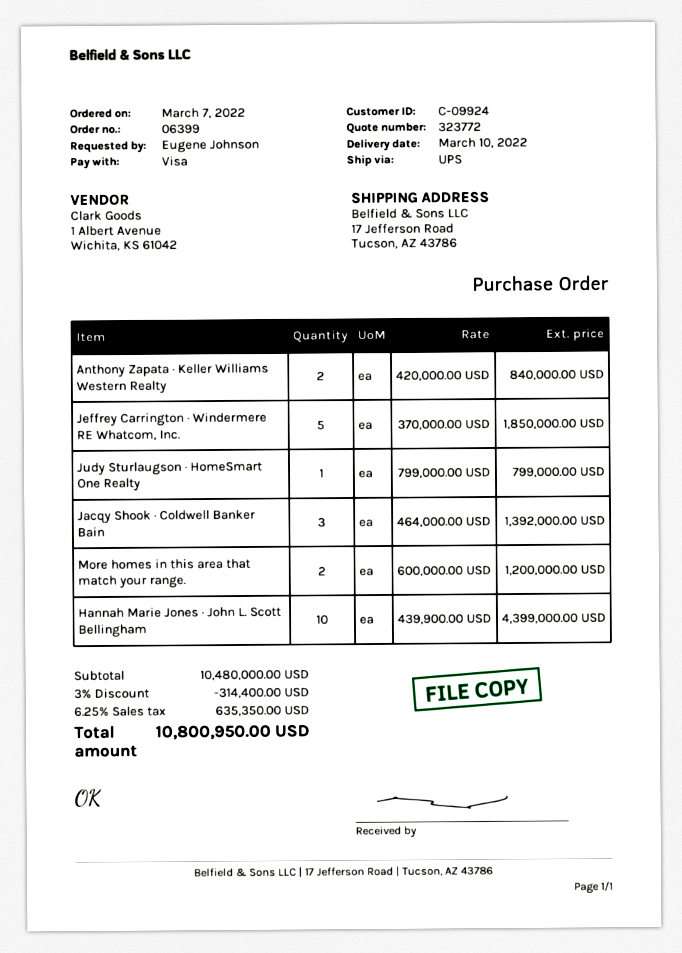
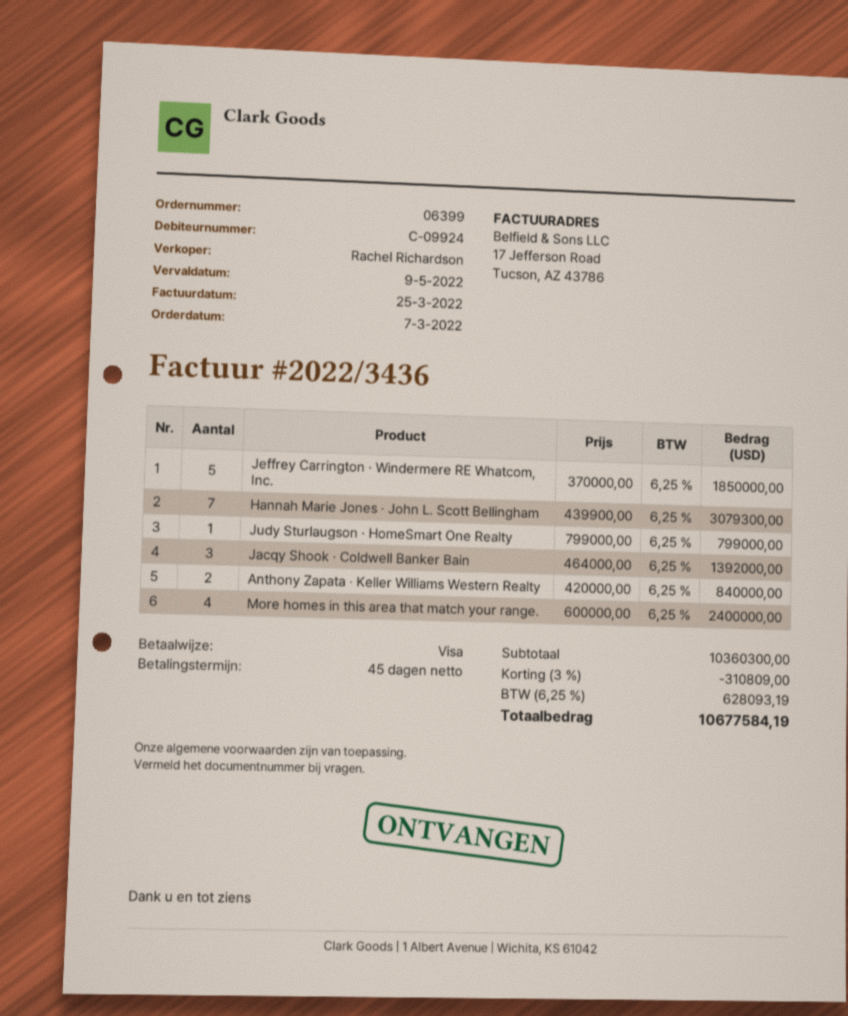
More homes in this area that match your range.: 2 x 600000.00 = 1200000.00 -> 4 x 600000.00 = 2400000.00
Hannah Marie Jones · John L. Scott Bellingham: 10 x 439900.00 = 4399000.00 -> 7 x 439900.00 = 3079300.00
subtotal: 10480000.00 -> 10360300.00
discount: 3% = 314400.00 -> 3% = 310809.00
tax: 6.25% = 635350.00 -> 6.25% = 628093.19
total: 10800950.00 -> 10677584.19

